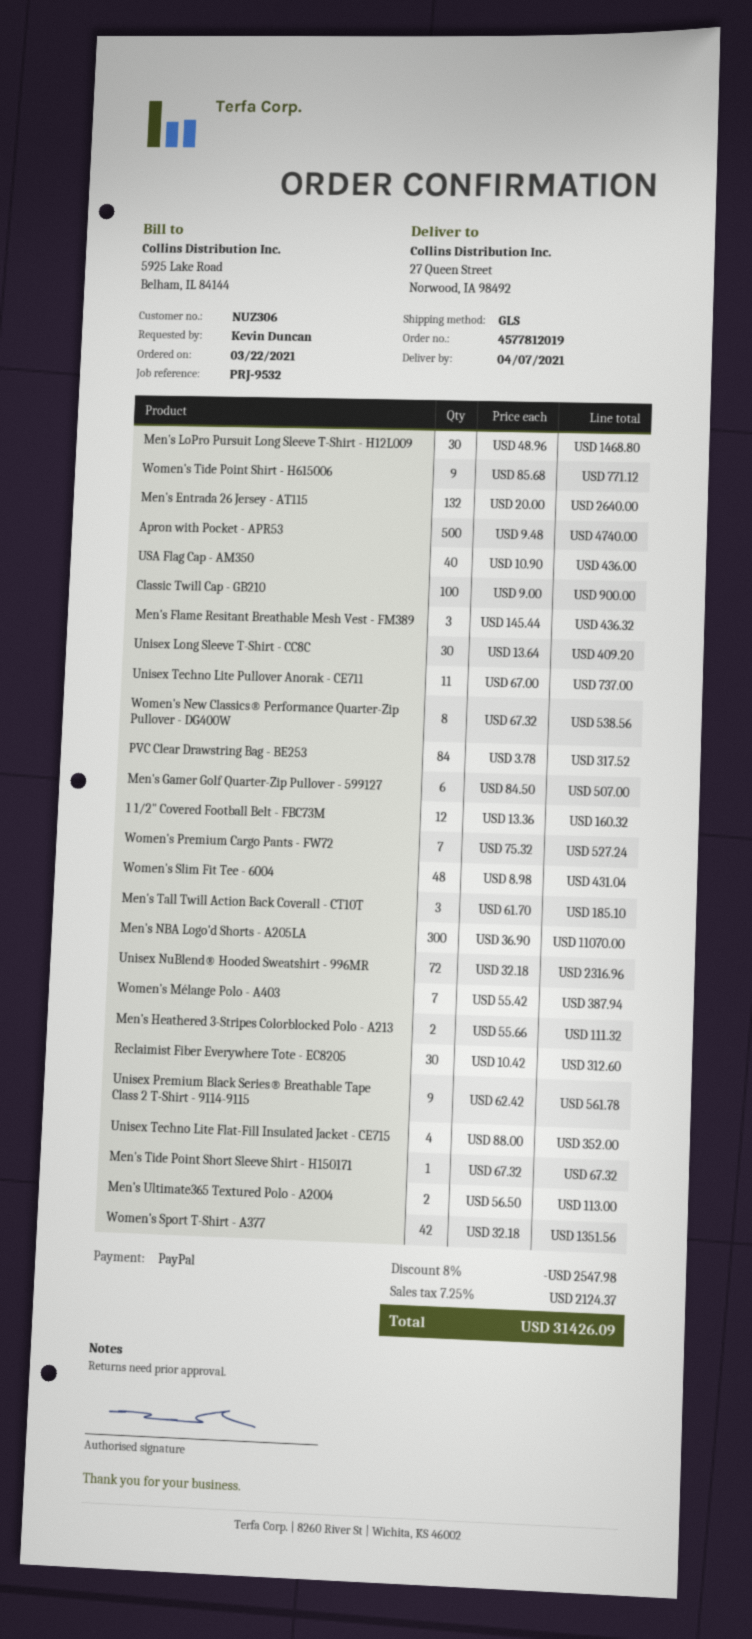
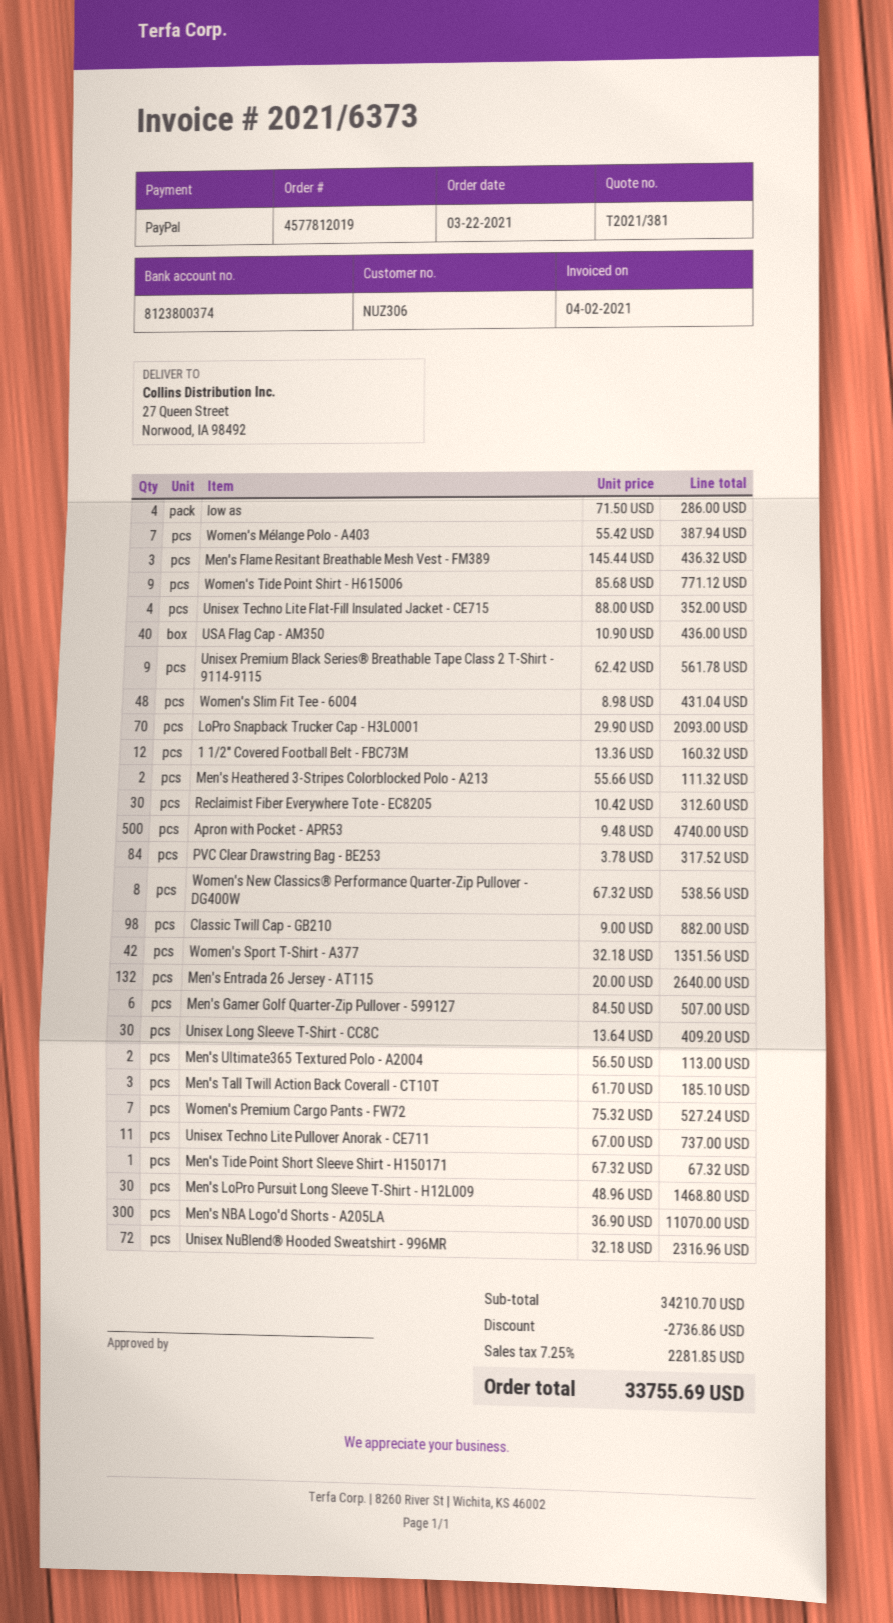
Classic Twill Cap - GB210: 100 x 9.00 = 900.00 -> 98 x 9.00 = 882.00
low as: none -> 4 x 71.50 = 286.00
LoPro Snapback Trucker Cap - H3L0001: none -> 70 x 29.90 = 2093.00
discount: 2547.98 -> 2736.86
tax: 7.25% = 2124.37 -> 7.25% = 2281.85
total: 31426.09 -> 33755.69

